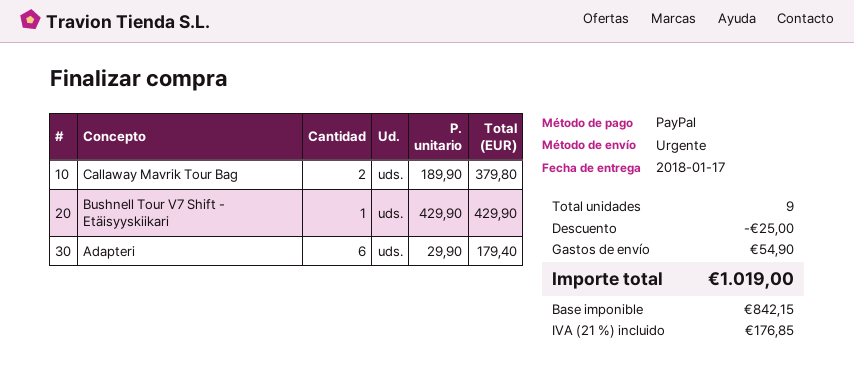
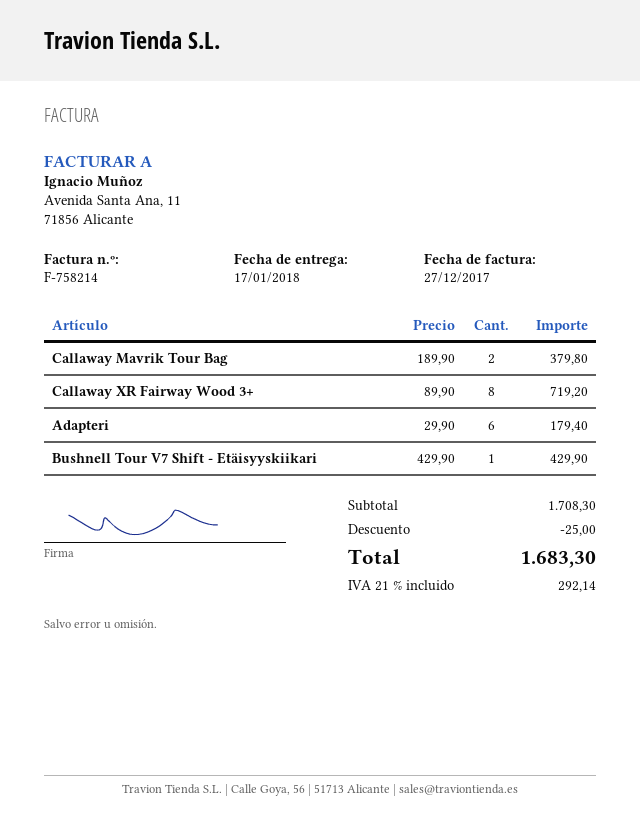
Callaway XR Fairway Wood 3+: none -> 8 x 89.90 = 719.20
shipping: 54.90 -> none
tax: 21% = 176.85 -> 21% = 292.14
total: 1019.00 -> 1683.30

